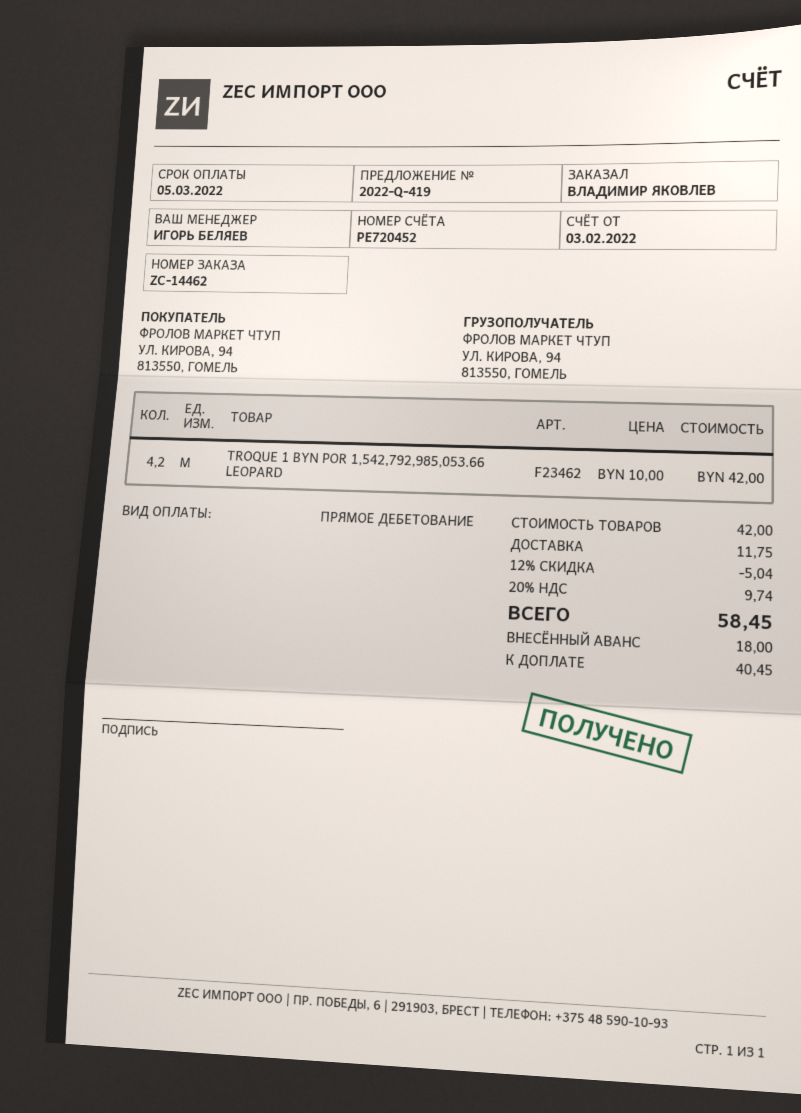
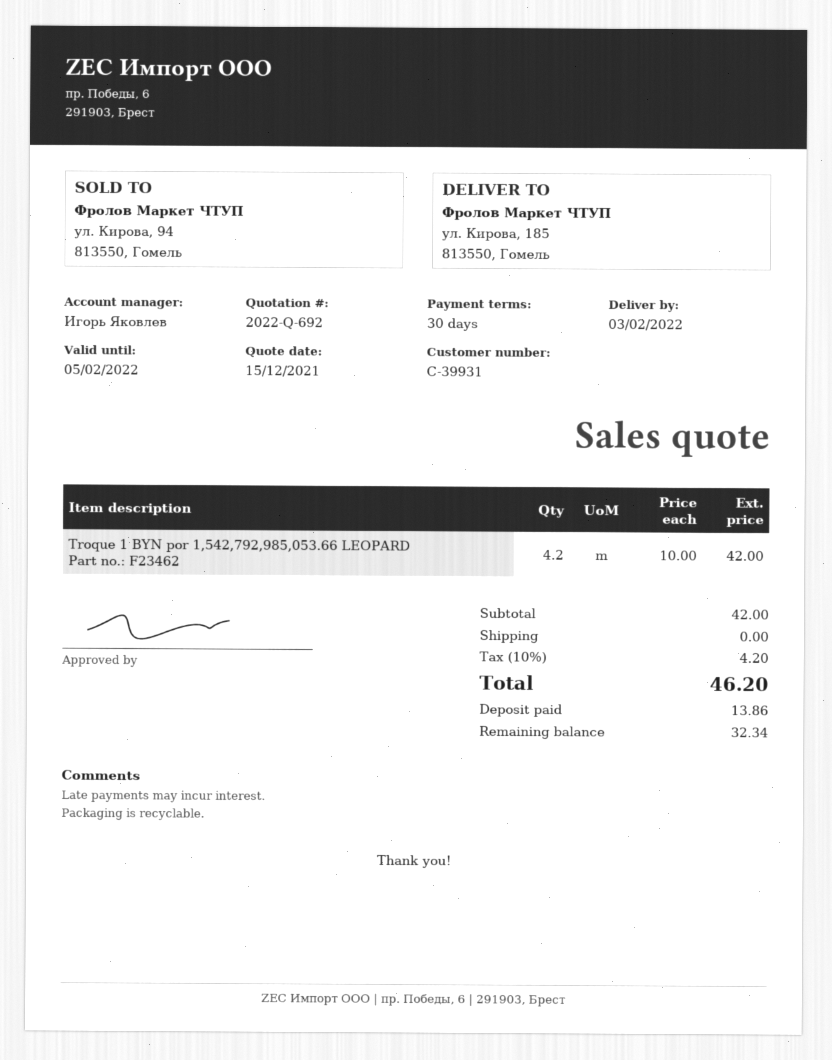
quote number: 2022-Q-419 -> 2022-Q-692
sales rep: ИГОРЬ БЕЛЯЕВ -> Игорь Яковлев
ship to: УЛ. КИРОВА, 94, 813550, ГОМЕЛЬ -> ул. Кирова, 185, 813550, Гомель
discount: 12% = 5.04 -> none
shipping: 11.75 -> 0.00
tax: 20% = 9.74 -> 10% = 4.20
total: 58.45 -> 46.20
deposit: 18.00 -> 13.86
balance: 40.45 -> 32.34

